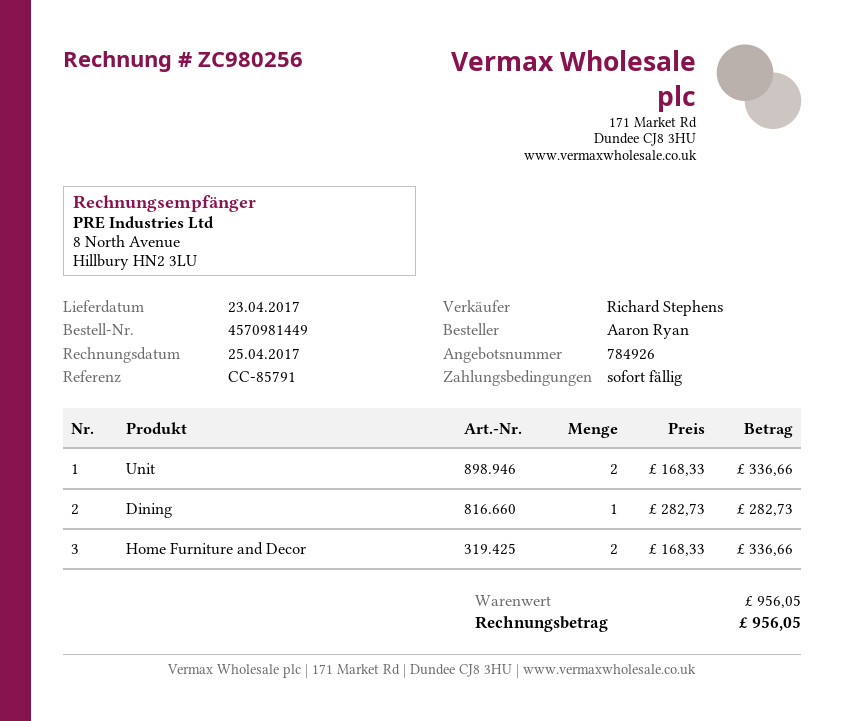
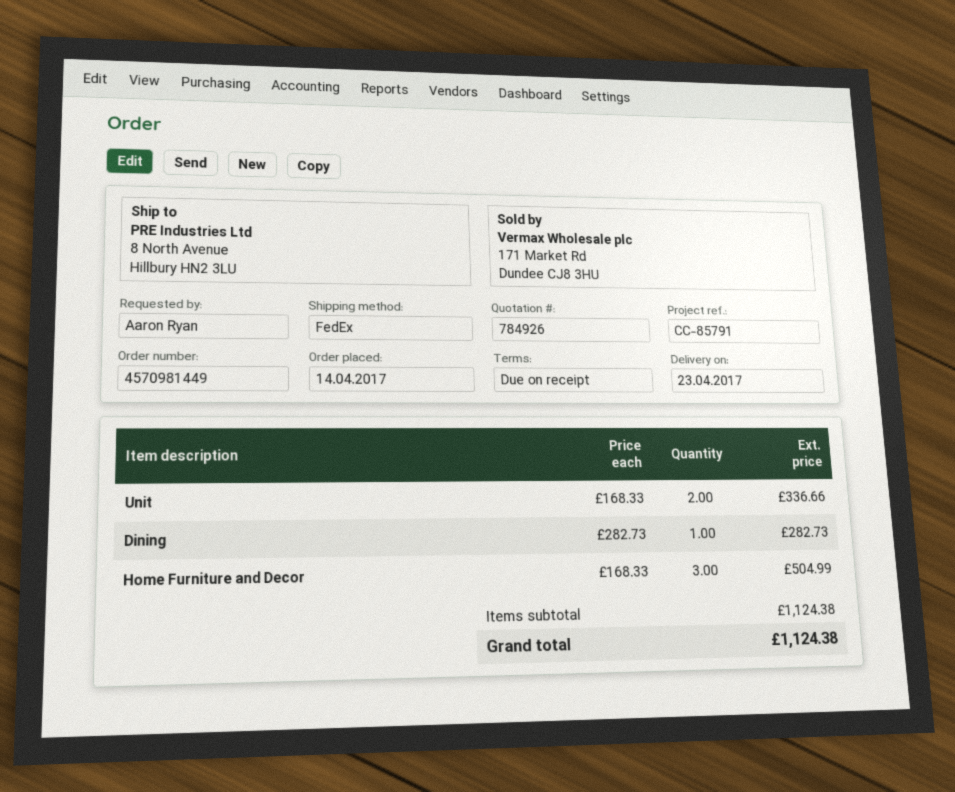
Home Furniture and Decor: 2 x 168.33 = 336.66 -> 3 x 168.33 = 504.99
subtotal: 956.05 -> 1124.38
total: 956.05 -> 1124.38

